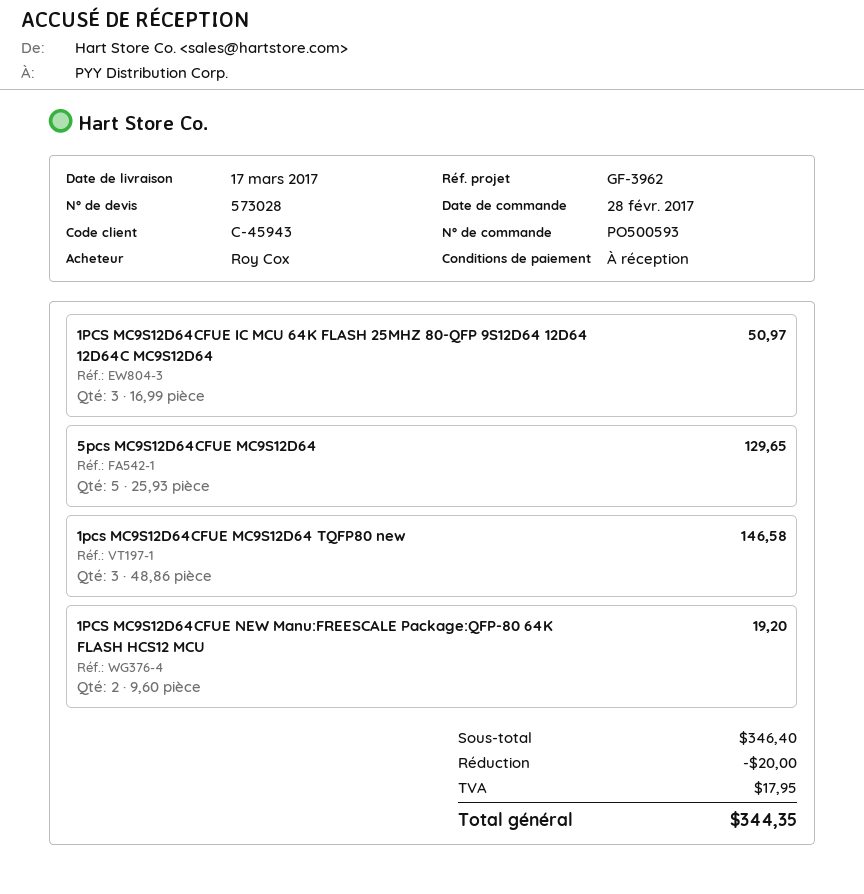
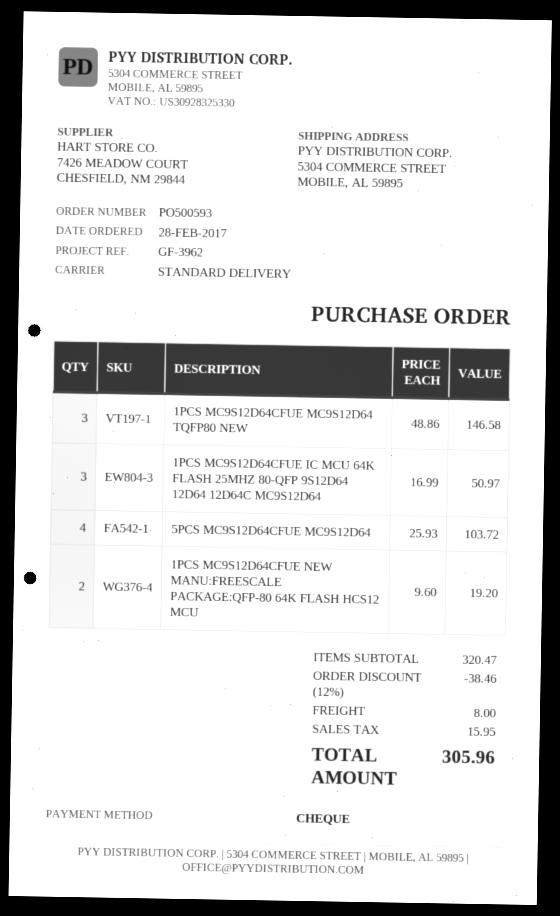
5pcs MC9S12D64CFUE MC9S12D64: 5 x 25.93 = 129.65 -> 4 x 25.93 = 103.72
subtotal: 346.40 -> 320.47
discount: 20.00 -> 38.46
shipping: none -> 8.00
tax: 17.95 -> 15.95
total: 344.35 -> 305.96

